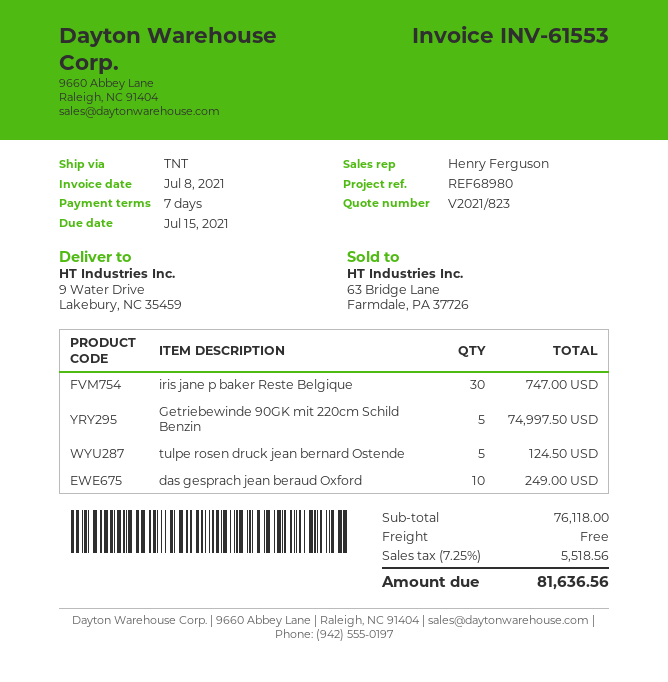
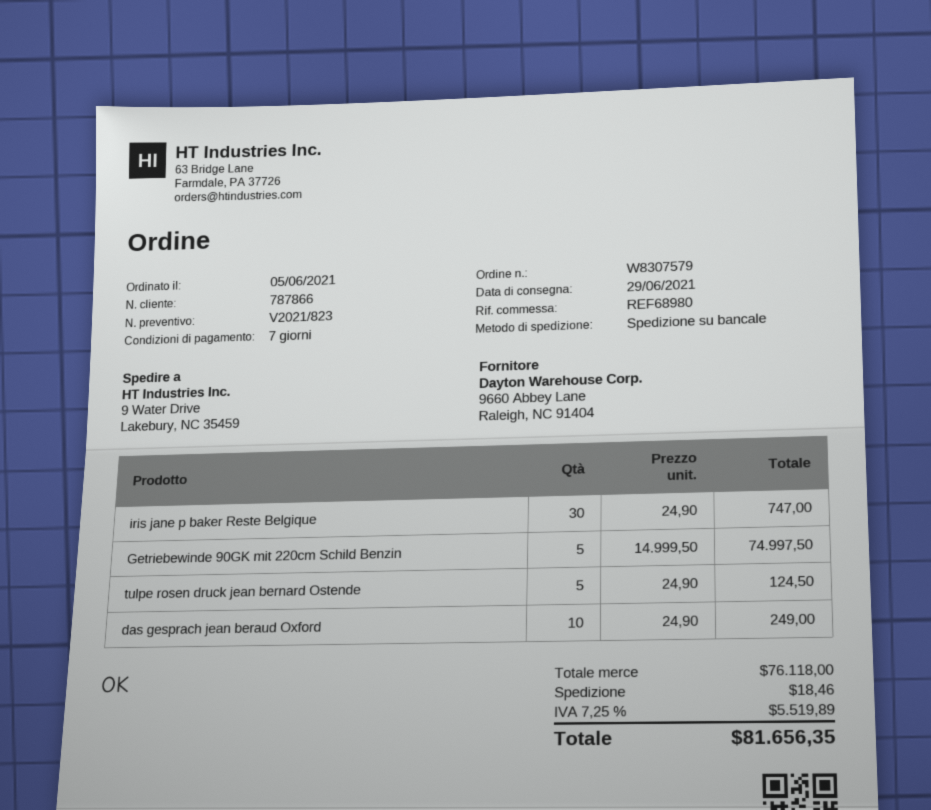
shipping method: TNT -> pallet freight
shipping: 0.00 -> 18.46
tax: 7.25% = 5518.56 -> 7.25% = 5519.89
total: 81636.56 -> 81656.35

